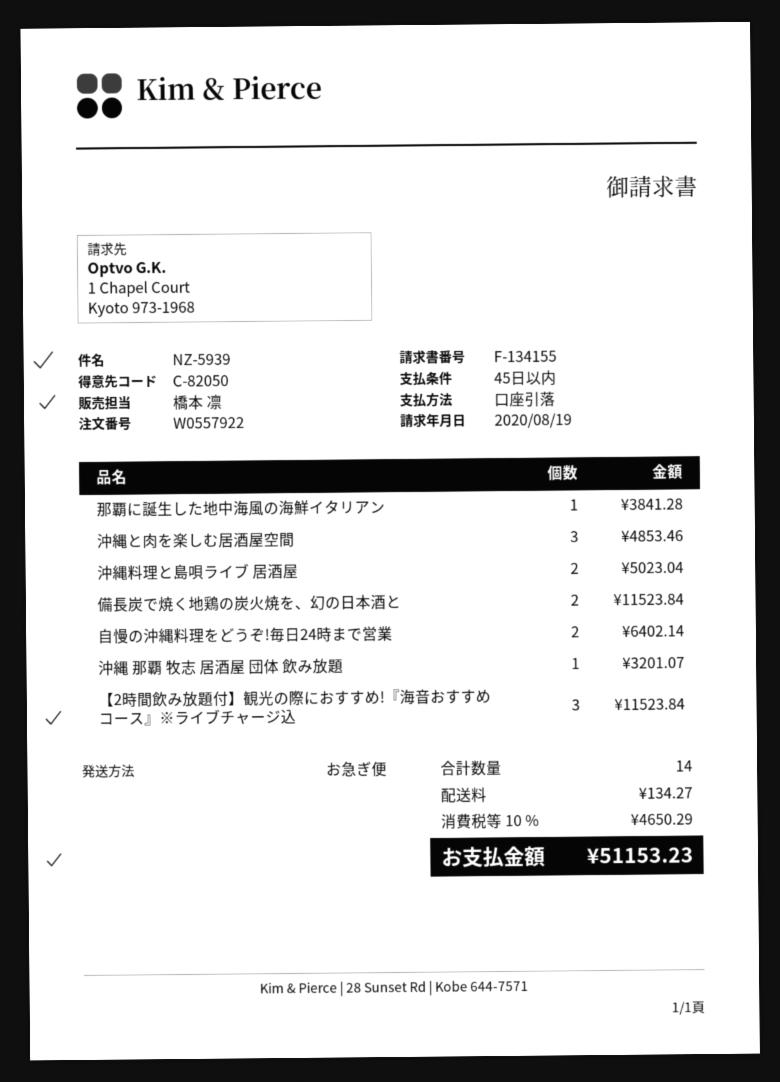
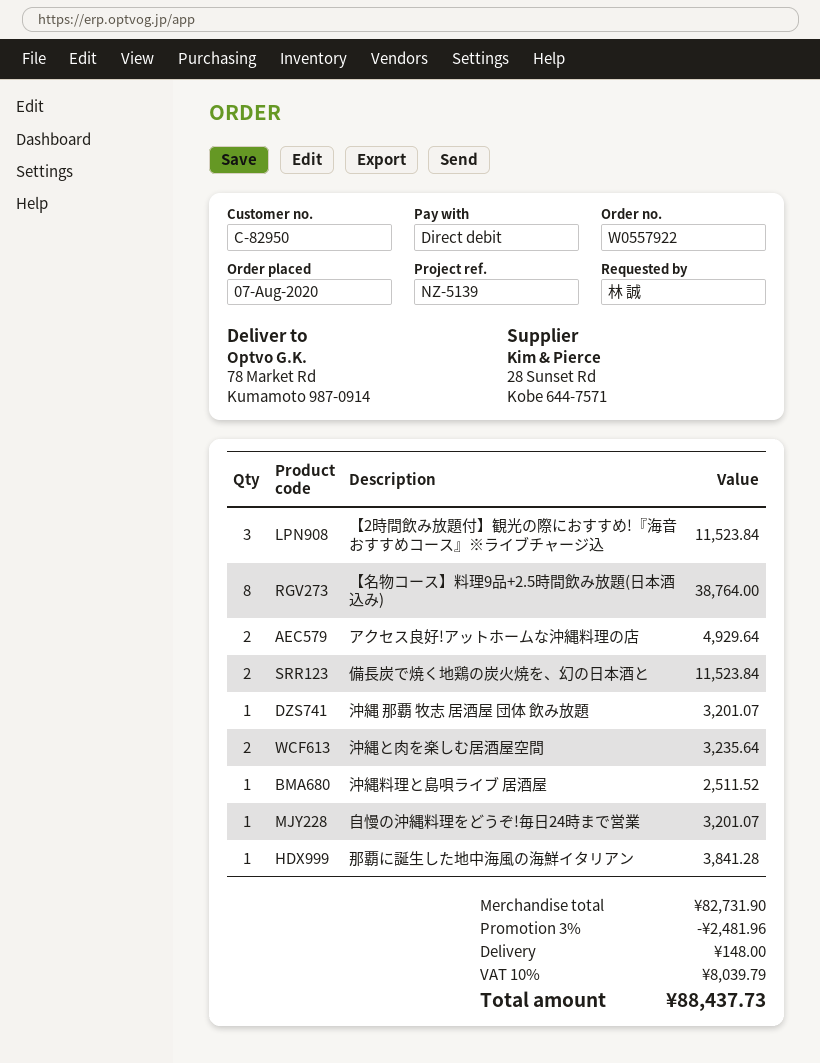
customer number: C-82050 -> C-82950
reference: NZ-5939 -> NZ-5139
沖縄と肉を楽しむ居酒屋空間: 3 for 4853.46 -> 2 for 3235.64
沖縄料理と島唄ライブ 居酒屋: 2 for 5023.04 -> 1 for 2511.52
自慢の沖縄料理をどうぞ!毎日24時まで営業: 2 for 6402.14 -> 1 for 3201.07
【名物コース】料理9品+2.5時間飲み放題(日本酒込み): none -> 8 for 38764.00
アクセス良好!アットホームな沖縄料理の店: none -> 2 for 4929.64
discount: none -> 3% = 2481.96
shipping: 134.27 -> 148.00
tax: 10% = 4650.29 -> 10% = 8039.79
total: 51153.23 -> 88437.73

